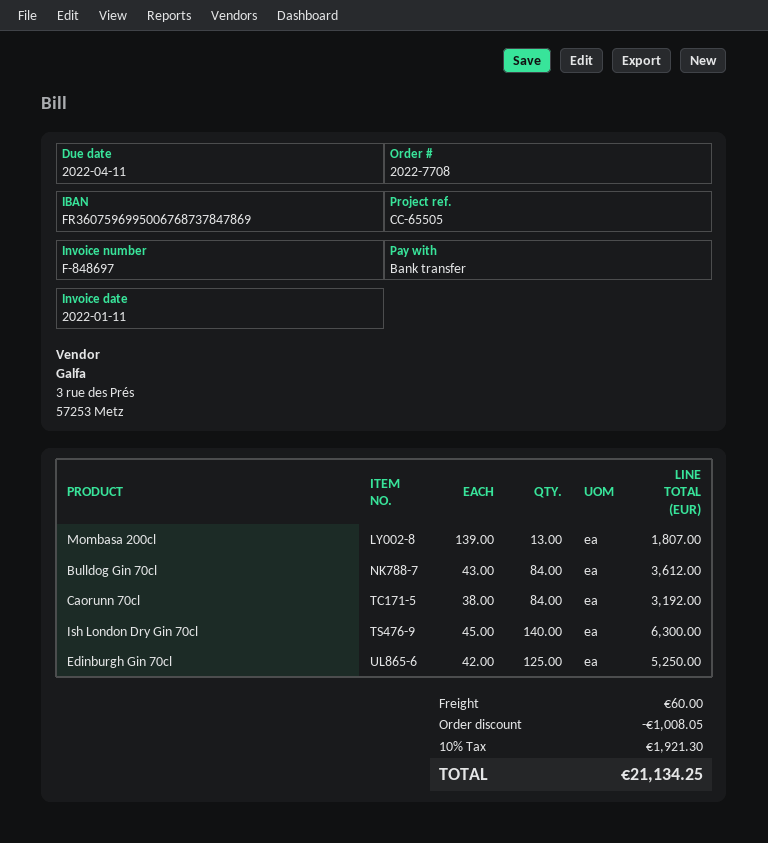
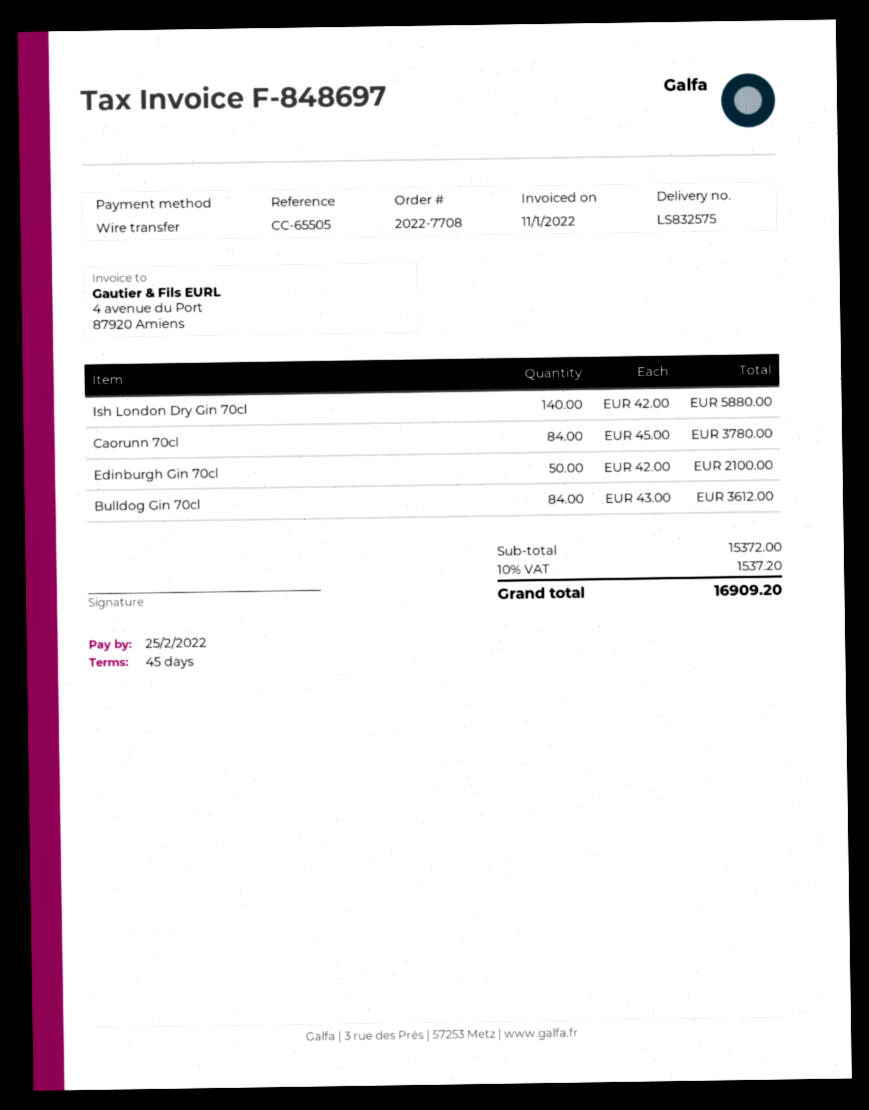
due date: 2022-04-11 -> 2022-02-25
Mombasa 200cl: 13 x 139.00 = 1807.00 -> none
Caorunn 70cl: 84 x 38.00 = 3192.00 -> 84 x 45.00 = 3780.00
Ish London Dry Gin 70cl: 140 x 45.00 = 6300.00 -> 140 x 42.00 = 5880.00
Edinburgh Gin 70cl: 125 x 42.00 = 5250.00 -> 50 x 42.00 = 2100.00
discount: 1008.05 -> none
shipping: 60.00 -> none
tax: 10% = 1921.30 -> 10% = 1537.20
total: 21134.25 -> 16909.20

